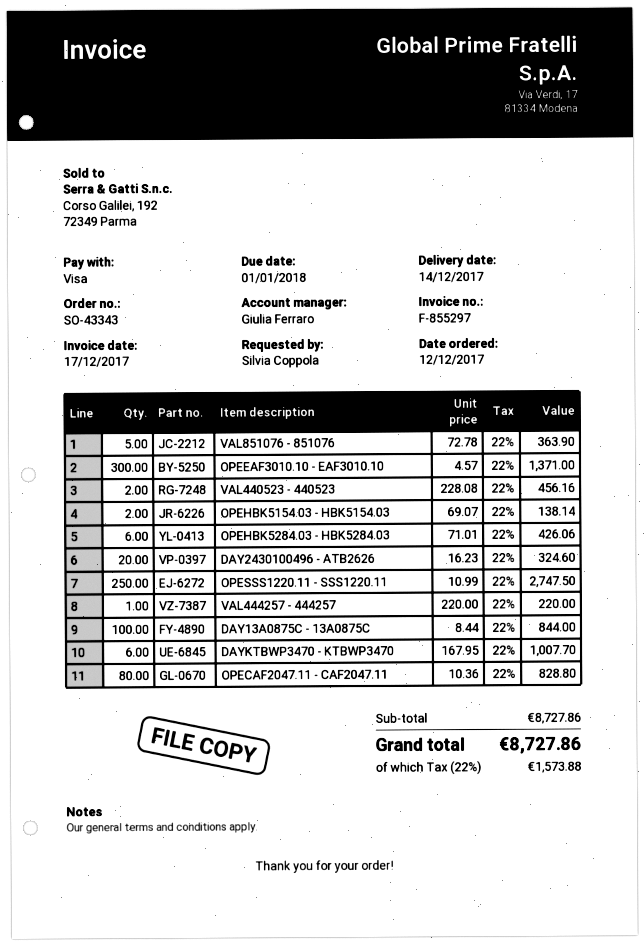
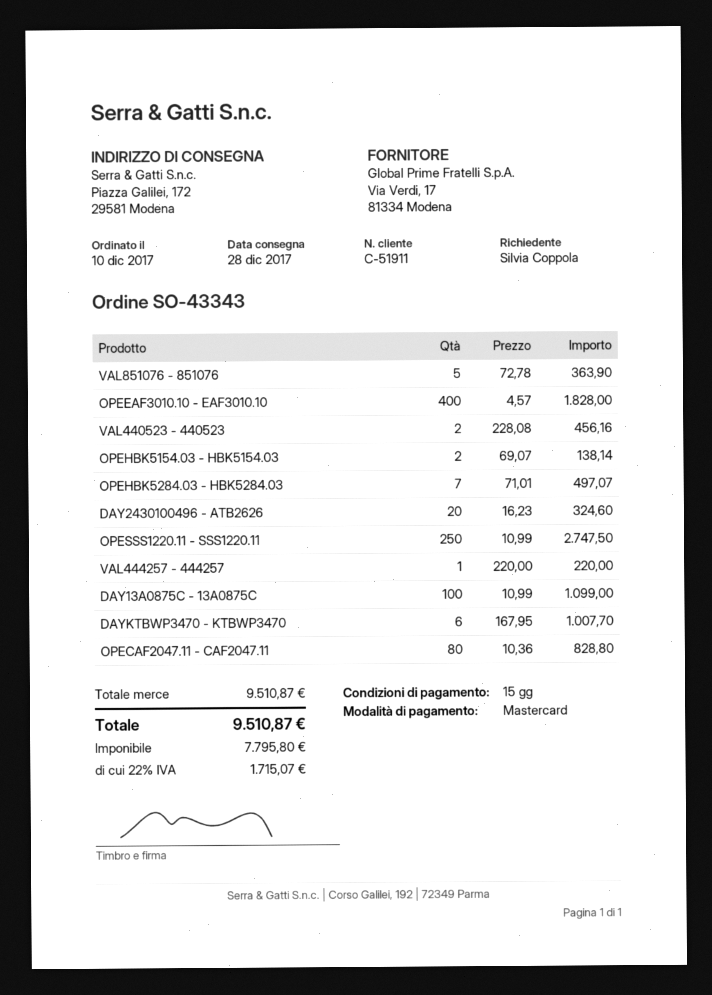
order date: 2017-12-12 -> 2017-12-10
delivery date: 2017-12-14 -> 2017-12-28
payment method: Visa -> Mastercard
OPEEAF3010.10 - EAF3010.10: 300 x 4.57 = 1371.00 -> 400 x 4.57 = 1828.00
OPEHBK5284.03 - HBK5284.03: 6 x 71.01 = 426.06 -> 7 x 71.01 = 497.07
DAY13A0875C - 13A0875C: 100 x 8.44 = 844.00 -> 100 x 10.99 = 1099.00
subtotal: 8727.86 -> 9510.87
tax: 22% = 1573.88 -> 22% = 1715.07
total: 8727.86 -> 9510.87

